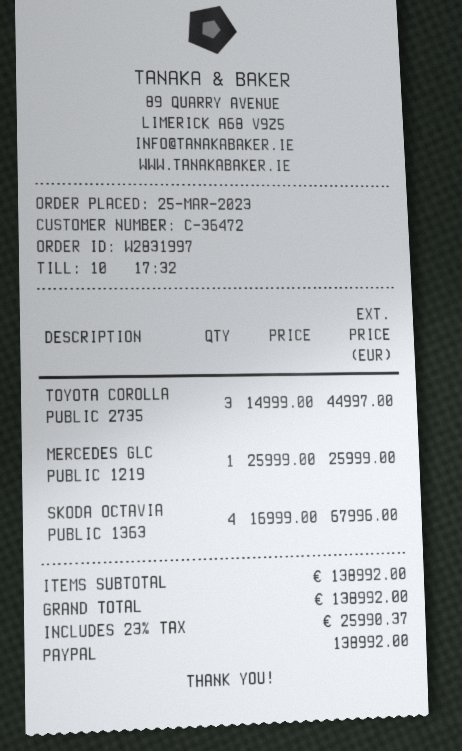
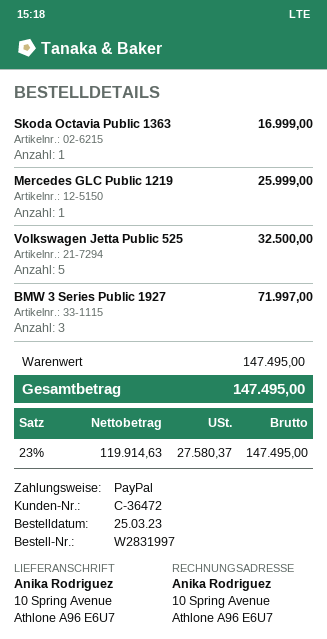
TOYOTA COROLLA PUBLIC 2735: 3 for 44997.00 -> none
SKODA OCTAVIA PUBLIC 1363: 4 for 67996.00 -> 1 for 16999.00
Volkswagen Jetta Public 525: none -> 5 for 32500.00
BMW 3 Series Public 1927: none -> 3 for 71997.00
subtotal: 138992.00 -> 147495.00
tax: 23% = 25990.37 -> 23% = 27580.37
total: 138992.00 -> 147495.00

